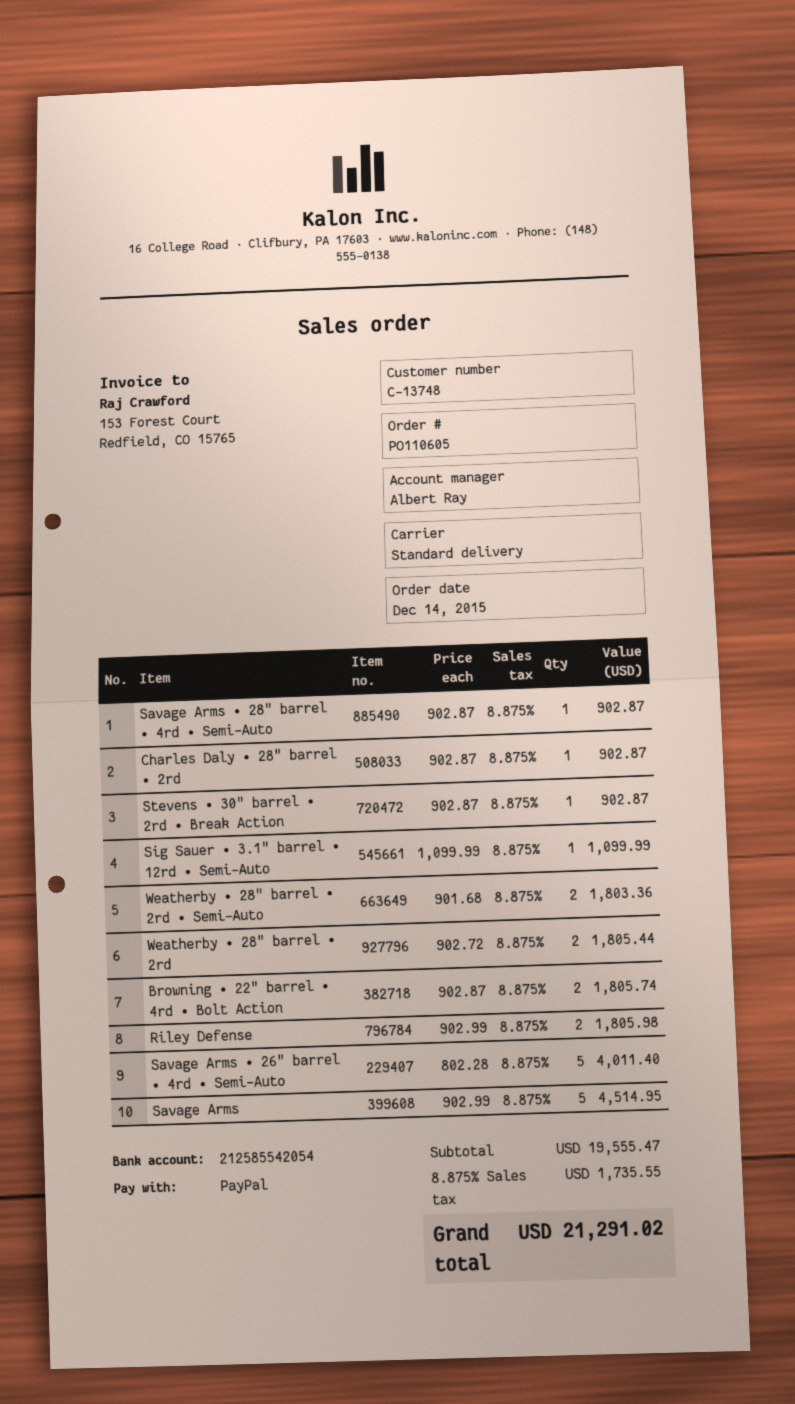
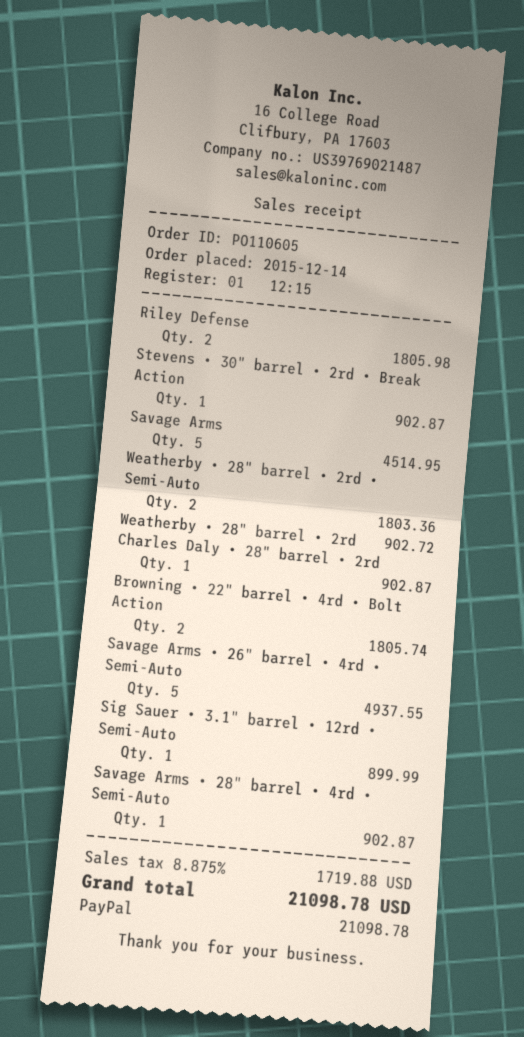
Sig Sauer • 3.1" barrel • 12rd • Semi-Auto: 1 for 1099.99 -> 1 for 899.99
Weatherby • 28" barrel • 2rd: 2 for 1805.44 -> 1 for 902.72
Savage Arms • 26" barrel • 4rd • Semi-Auto: 5 for 4011.40 -> 5 for 4937.55
tax: 8.875% = 1735.55 -> 8.875% = 1719.88
total: 21291.02 -> 21098.78

